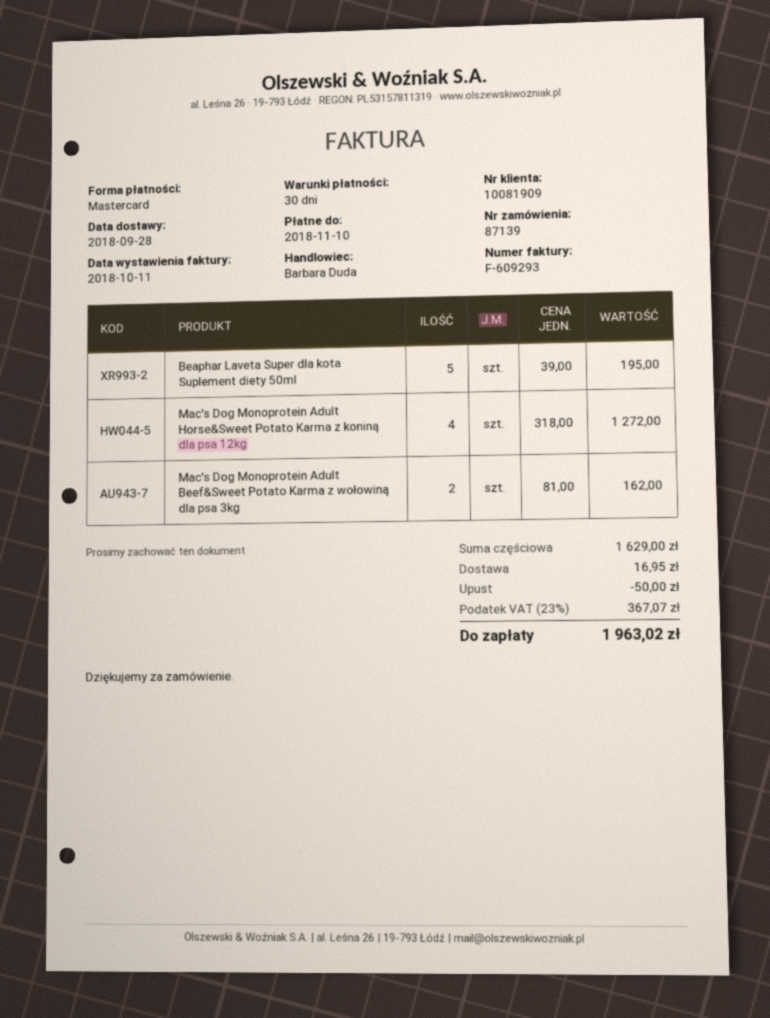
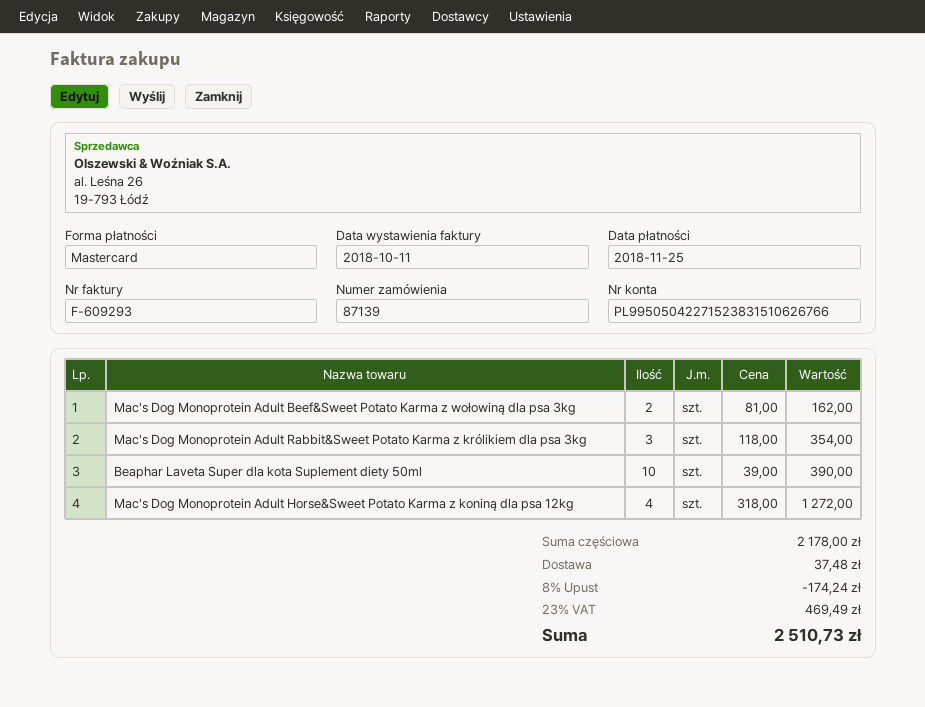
due date: 2018-11-10 -> 2018-11-25
Beaphar Laveta Super dla kota Suplement diety 50ml: 5 x 39.00 = 195.00 -> 10 x 39.00 = 390.00
Mac's Dog Monoprotein Adult Rabbit&Sweet Potato Karma z królikiem dla psa 3kg: none -> 3 x 118.00 = 354.00
subtotal: 1629.00 -> 2178.00
discount: 50.00 -> 174.24
shipping: 16.95 -> 37.48
tax: 23% = 367.07 -> 23% = 469.49
total: 1963.02 -> 2510.73

